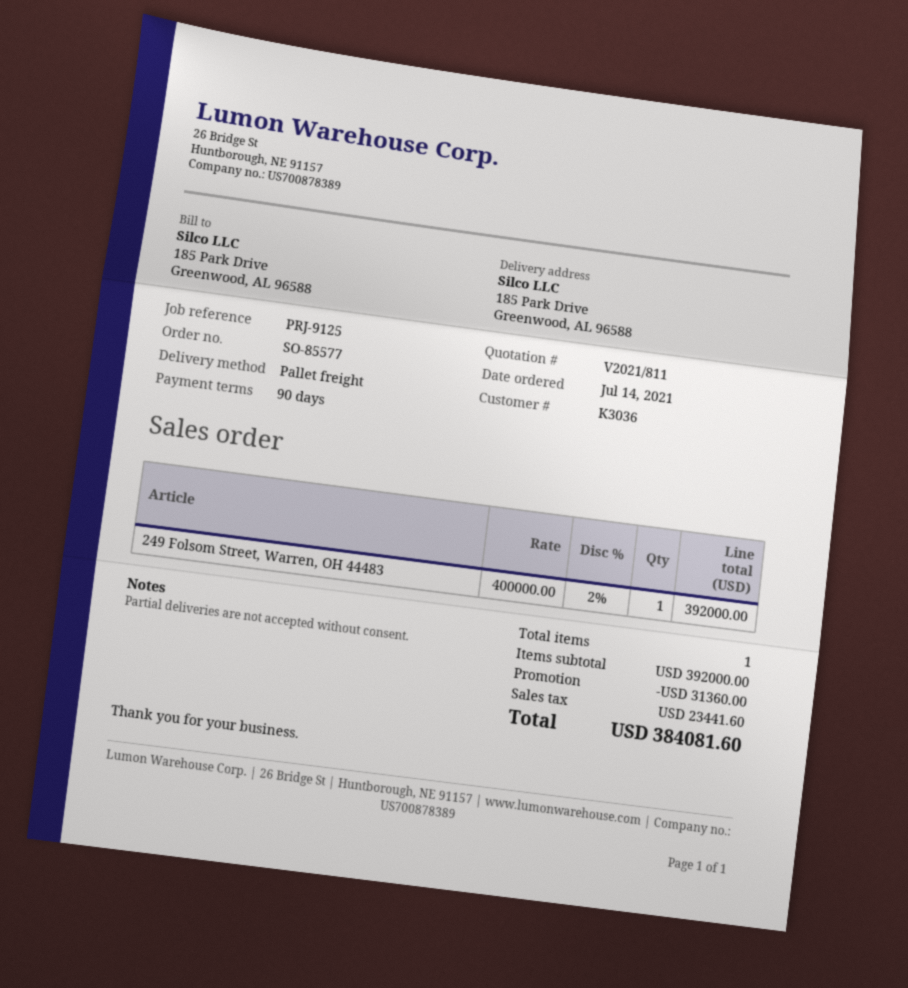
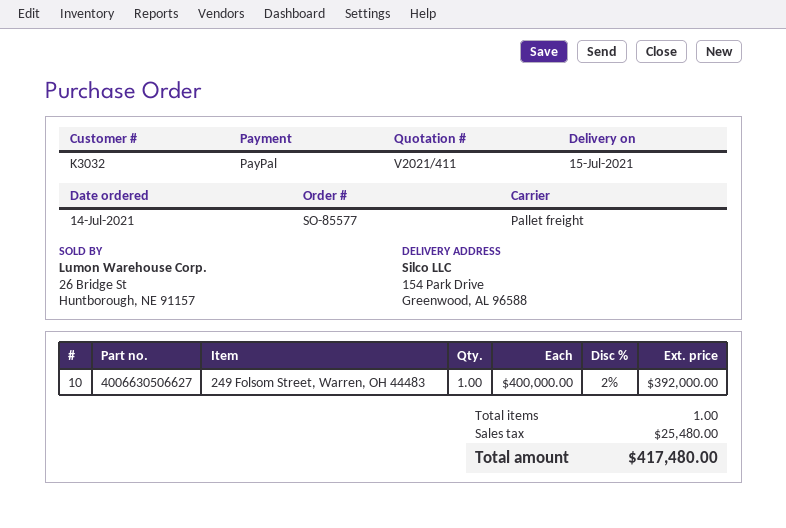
quote number: V2021/811 -> V2021/411
customer number: K3036 -> K3032
ship to: 185 Park Drive, Greenwood, AL 96588 -> 154 Park Drive, Greenwood, AL 96588
discount: 31360.00 -> none
tax: 23441.60 -> 25480.00
total: 384081.60 -> 417480.00

